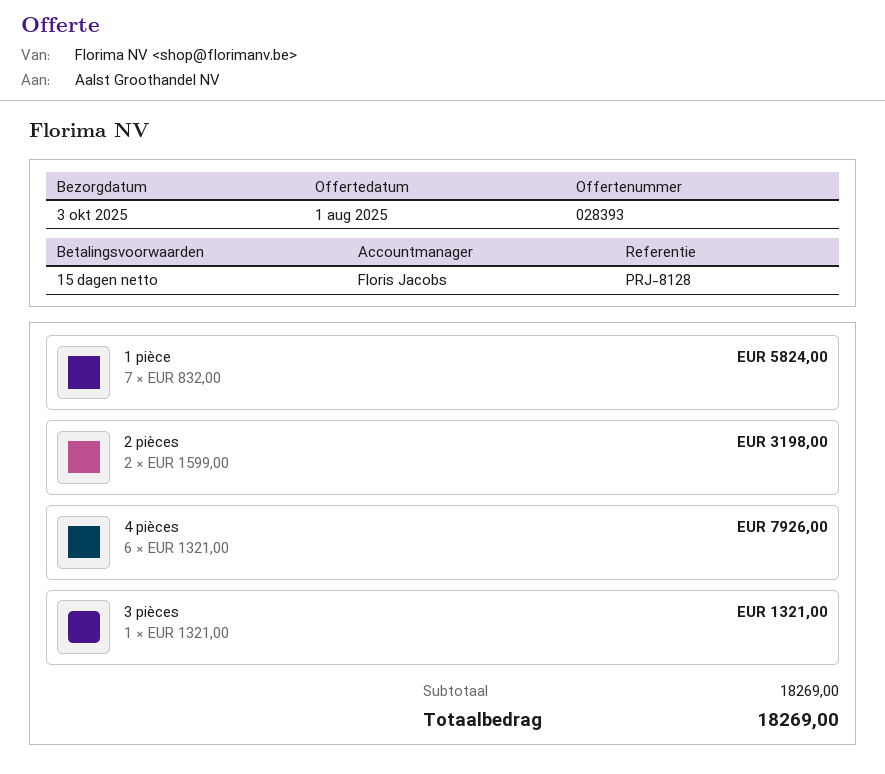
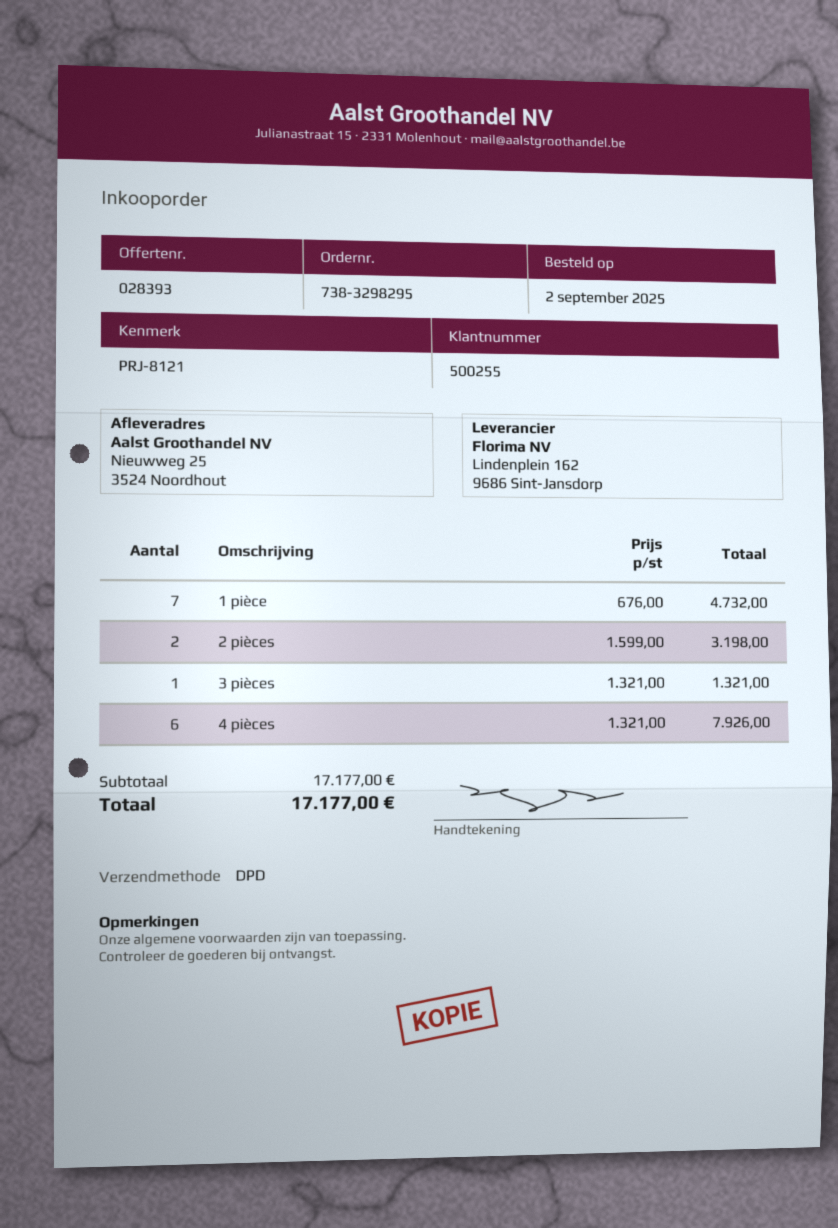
reference: PRJ-8128 -> PRJ-8121
1 pièce: 7 x 832.00 = 5824.00 -> 7 x 676.00 = 4732.00
subtotal: 18269.00 -> 17177.00
total: 18269.00 -> 17177.00

